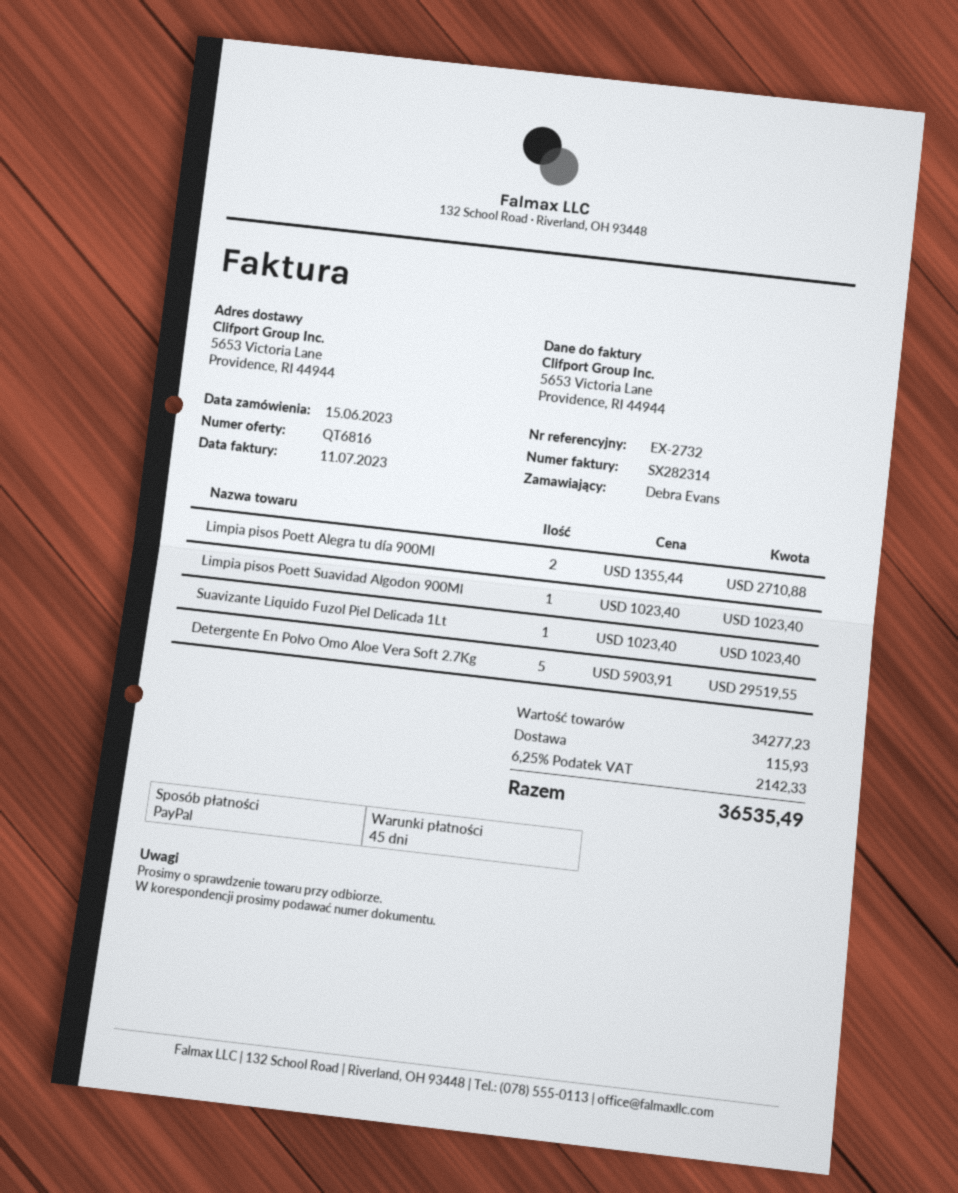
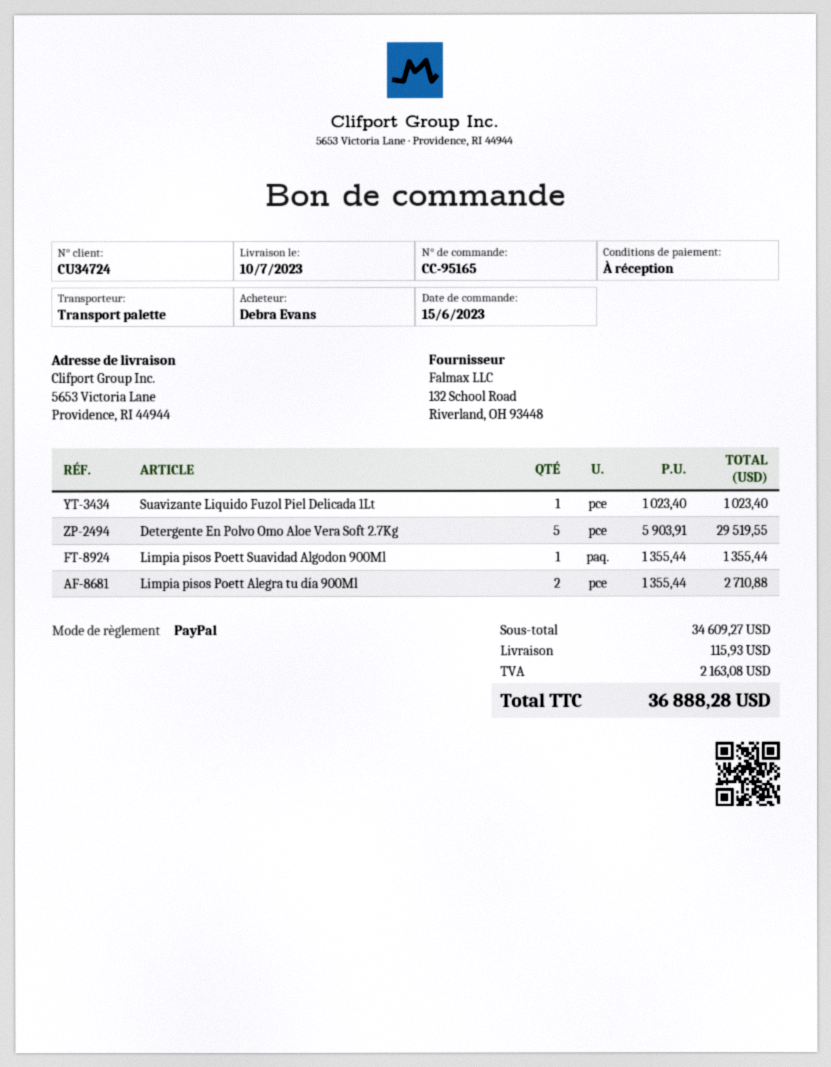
payment terms: 45 days -> on receipt
Limpia pisos Poett Suavidad Algodon 900Ml: 1 x 1023.40 = 1023.40 -> 1 x 1355.44 = 1355.44
subtotal: 34277.23 -> 34609.27
tax: 2142.33 -> 2163.08
total: 36535.49 -> 36888.28

